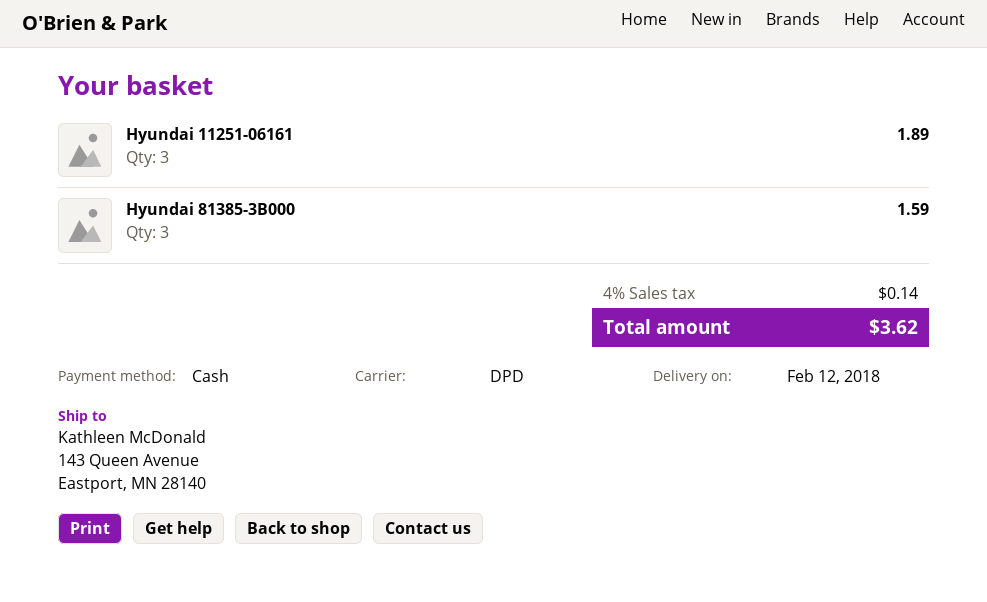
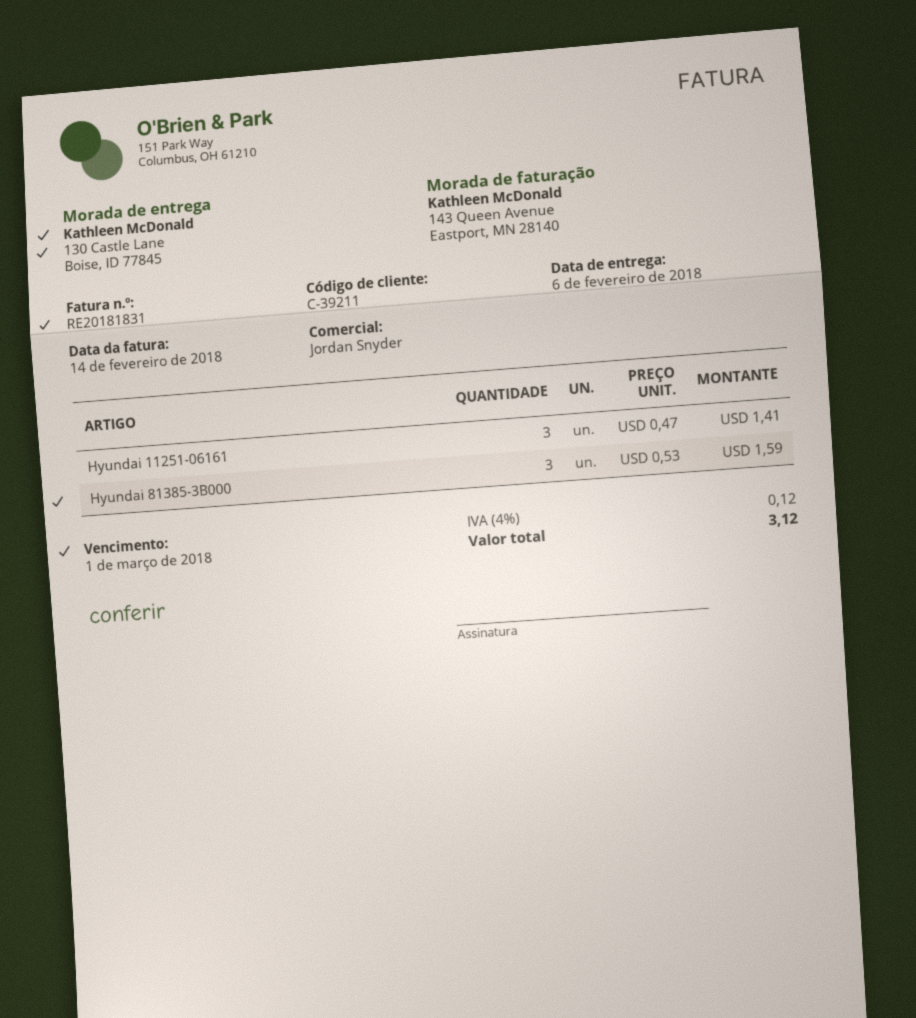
delivery date: 2018-02-12 -> 2018-02-06
ship to: 143 Queen Avenue, Eastport, MN 28140 -> 130 Castle Lane, Boise, ID 77845
Hyundai 11251-06161: 3 for 1.89 -> 3 for 1.41
tax: 4% = 0.14 -> 4% = 0.12
total: 3.62 -> 3.12

